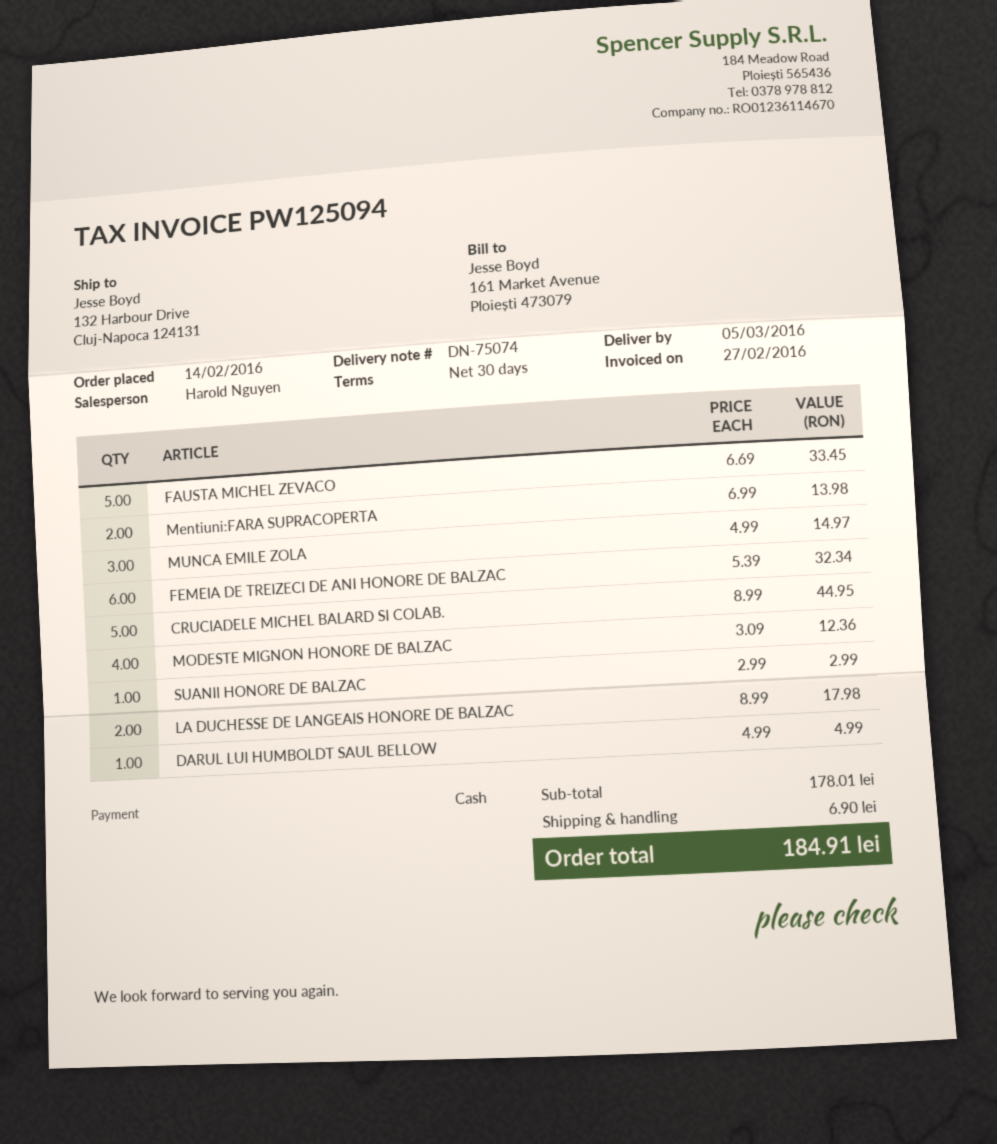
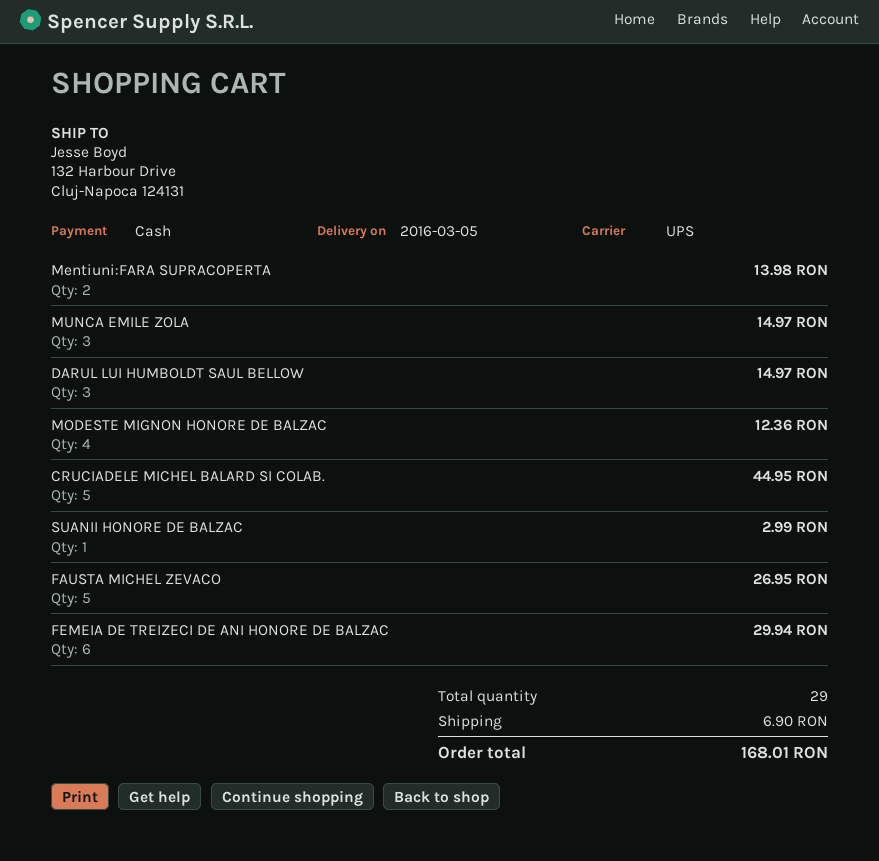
FAUSTA MICHEL ZEVACO: 5 for 33.45 -> 5 for 26.95
FEMEIA DE TREIZECI DE ANI HONORE DE BALZAC: 6 for 32.34 -> 6 for 29.94
LA DUCHESSE DE LANGEAIS HONORE DE BALZAC: 2 for 17.98 -> none
DARUL LUI HUMBOLDT SAUL BELLOW: 1 for 4.99 -> 3 for 14.97
total: 184.91 -> 168.01

